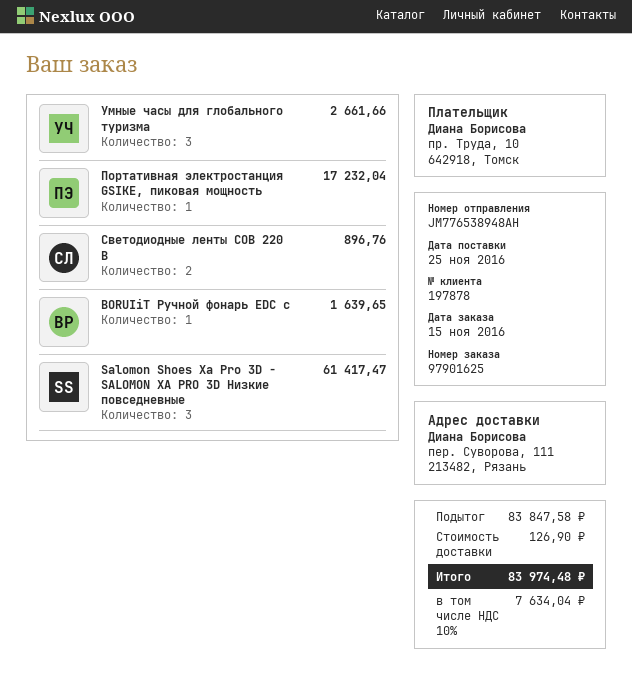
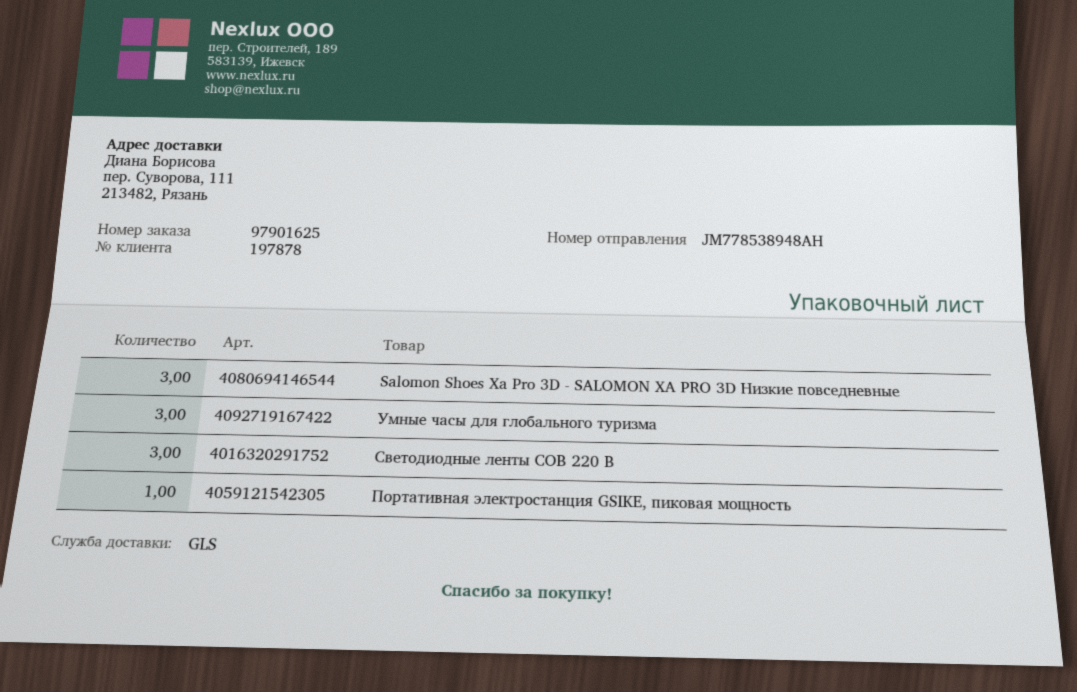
tracking number: JM776538948AH -> JM778538948AH
Светодиодные ленты COB 220 В: 2 -> 3
BORUIiT Ручной фонарь EDC с: 1 -> none

